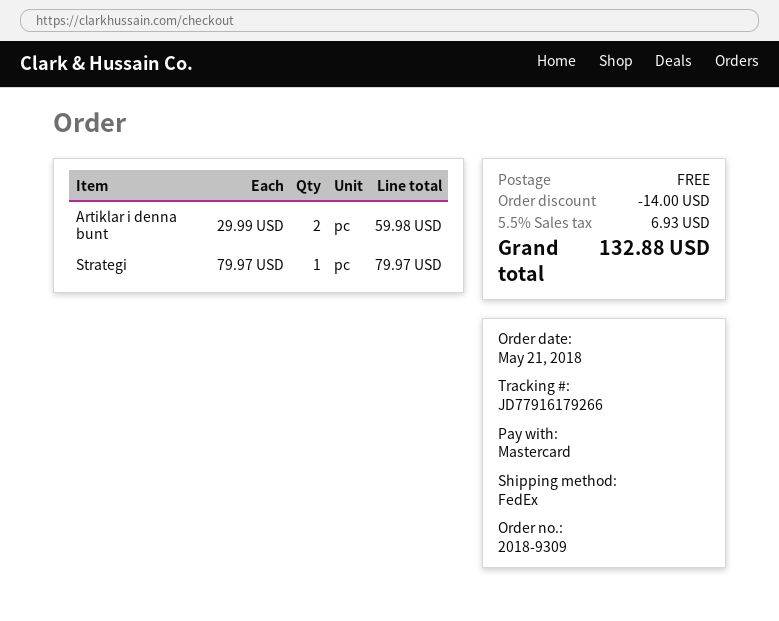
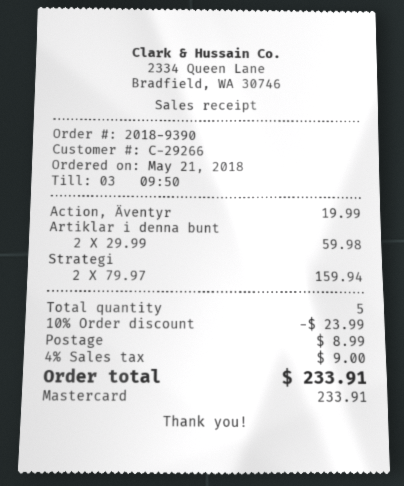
order number: 2018-9309 -> 2018-9390
Strategi: 1 x 79.97 = 79.97 -> 2 x 79.97 = 159.94
Action, Äventyr: none -> 1 x 19.99 = 19.99
discount: 14.00 -> 23.99
shipping: 0.00 -> 8.99
tax: 5.5% = 6.93 -> 4% = 9.00
total: 132.88 -> 233.91

